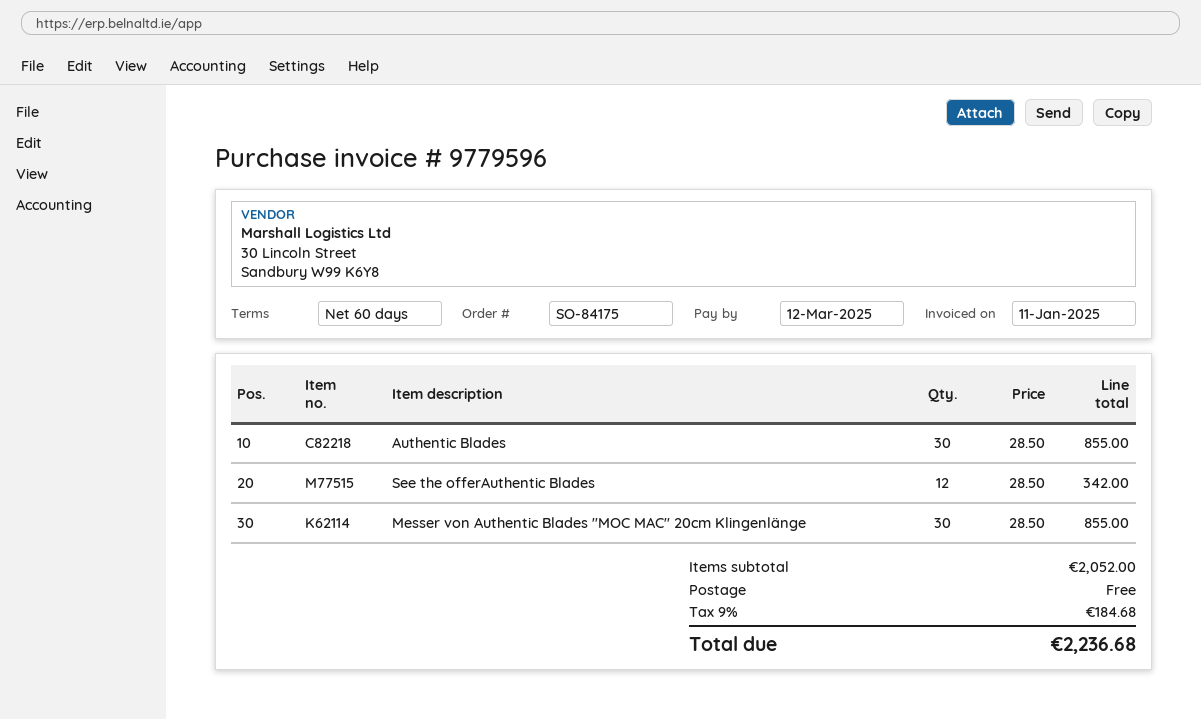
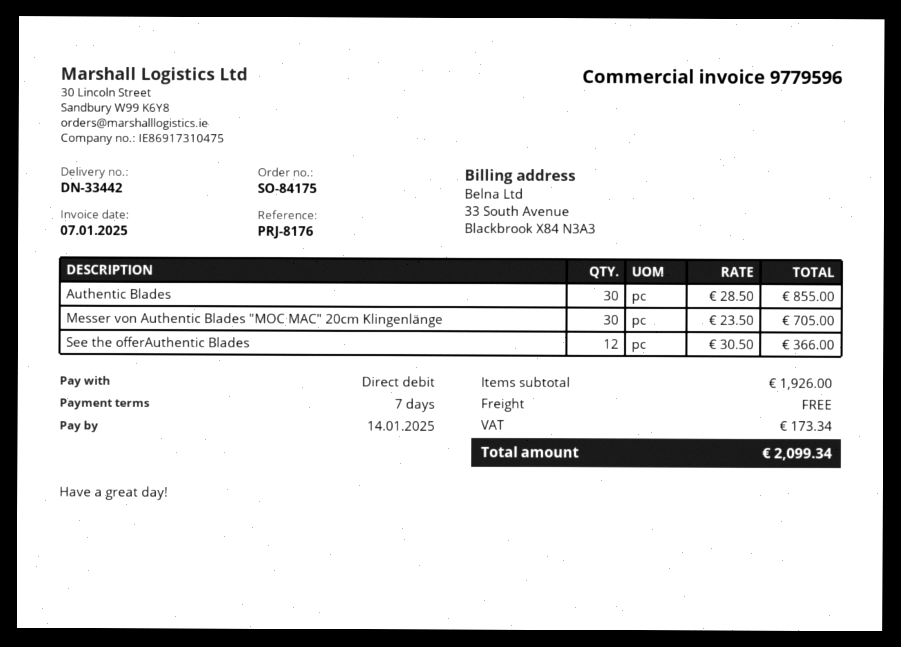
invoice date: 2025-01-11 -> 2025-01-07
payment terms: 60 days -> 7 days
due date: 2025-03-12 -> 2025-01-14
See the offerAuthentic Blades: 12 x 28.50 = 342.00 -> 12 x 30.50 = 366.00
Messer von Authentic Blades "MOC MAC" 20cm Klingenlänge: 30 x 28.50 = 855.00 -> 30 x 23.50 = 705.00
subtotal: 2052.00 -> 1926.00
tax: 184.68 -> 173.34
total: 2236.68 -> 2099.34

